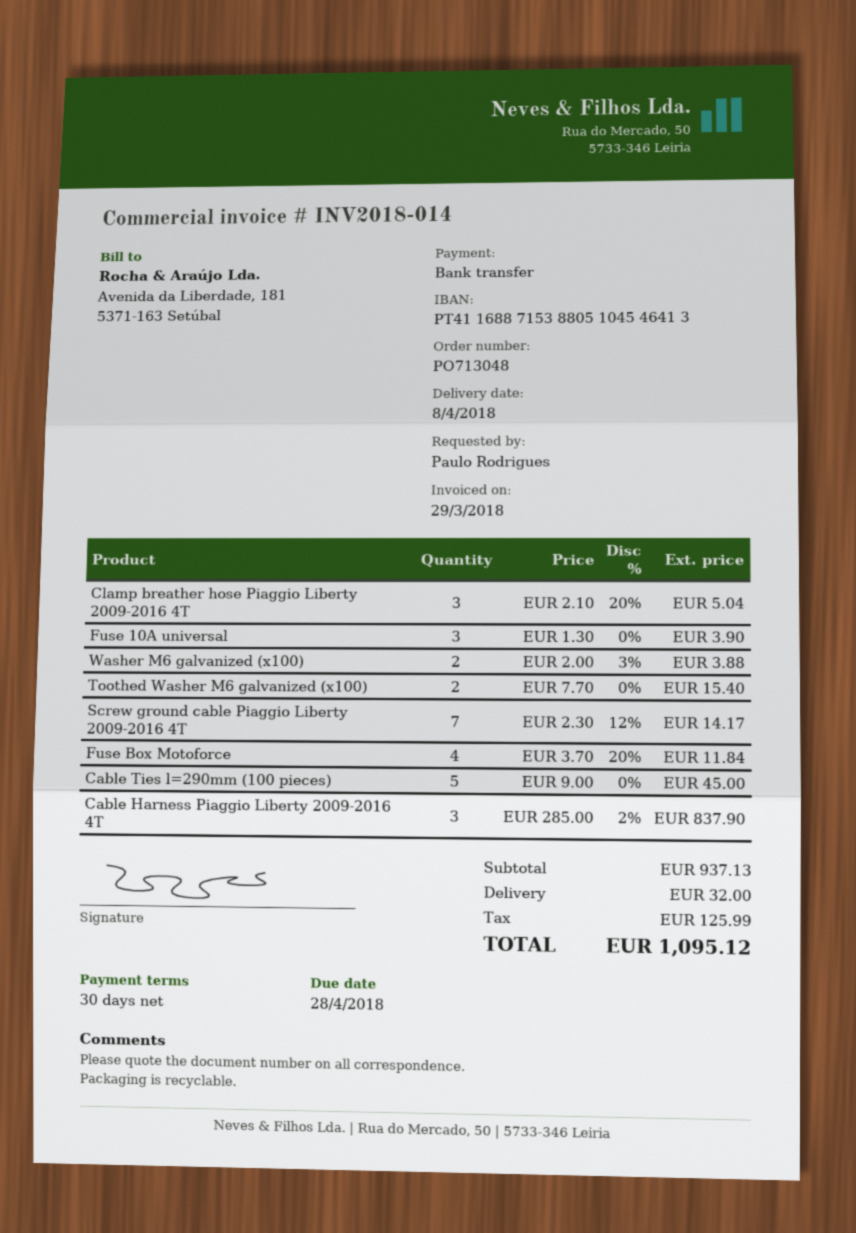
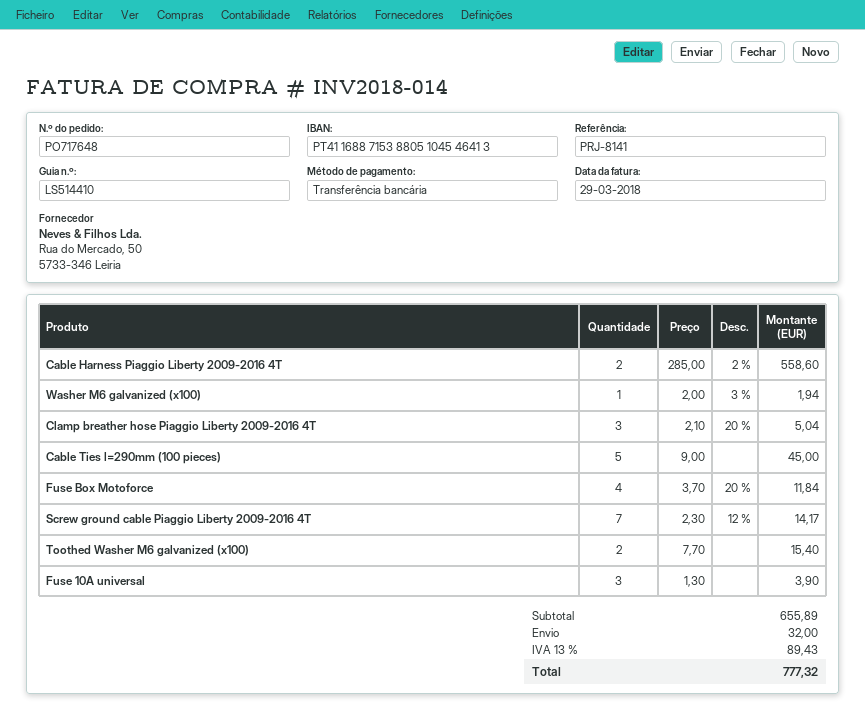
order number: PO713048 -> PO717648
Washer M6 galvanized (x100): 2 x 2.00 - 3% = 3.88 -> 1 x 2.00 - 3% = 1.94
Cable Harness Piaggio Liberty 2009-2016 4T: 3 x 285.00 - 2% = 837.90 -> 2 x 285.00 - 2% = 558.60
subtotal: 937.13 -> 655.89
tax: 125.99 -> 89.43
total: 1095.12 -> 777.32

